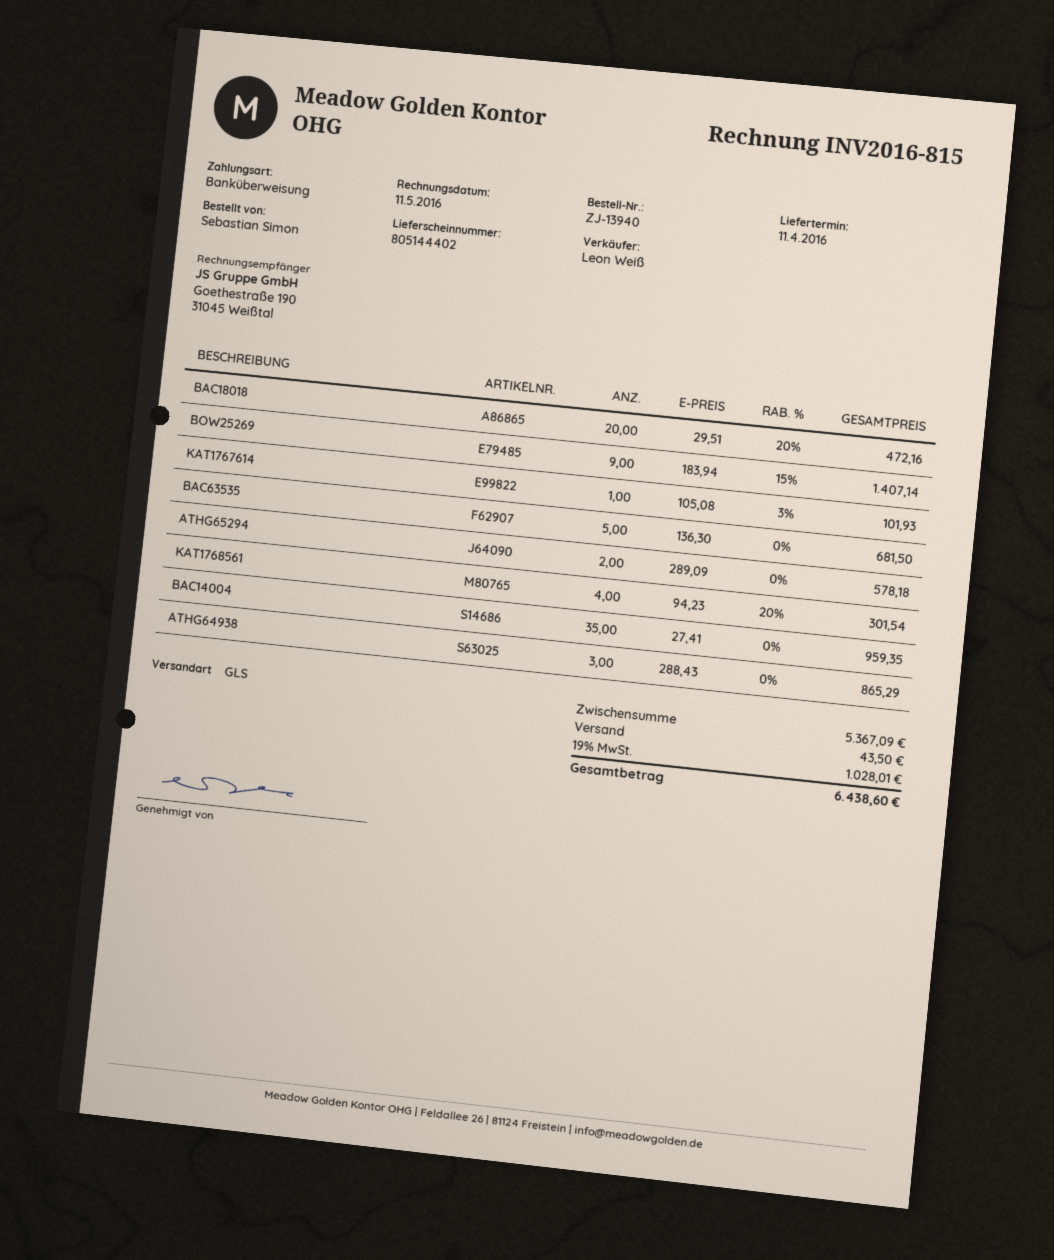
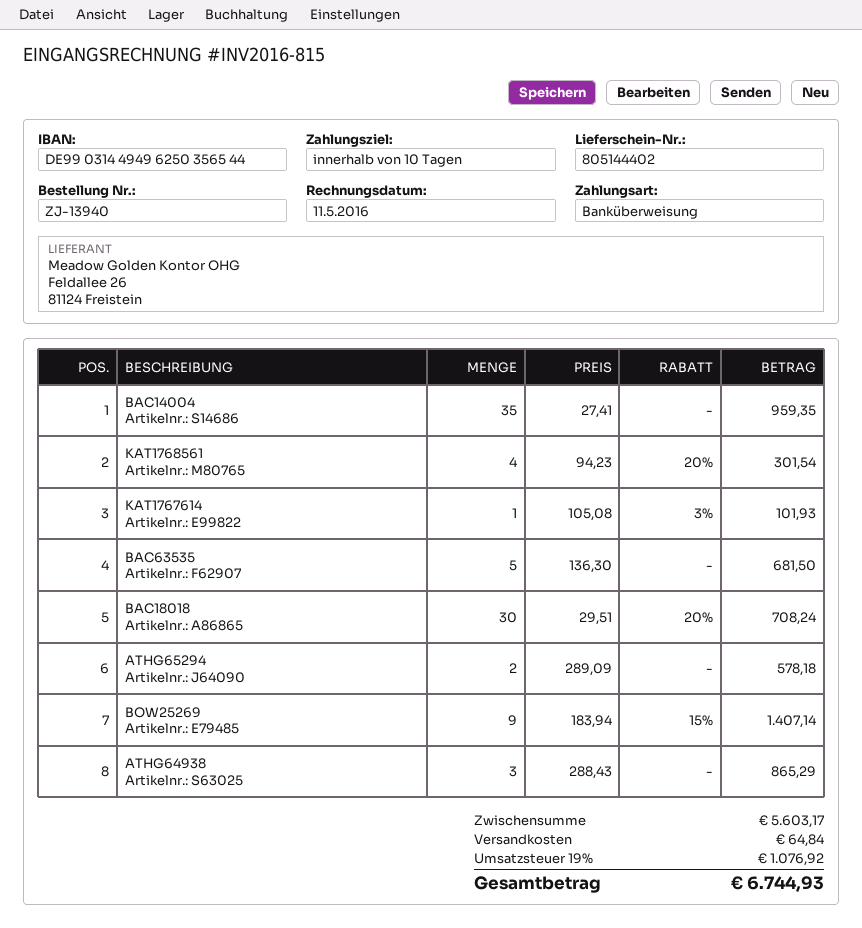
BAC18018: 20 x 29.51 - 20% = 472.16 -> 30 x 29.51 - 20% = 708.24
subtotal: 5367.09 -> 5603.17
shipping: 43.50 -> 64.84
tax: 19% = 1028.01 -> 19% = 1076.92
total: 6438.60 -> 6744.93

